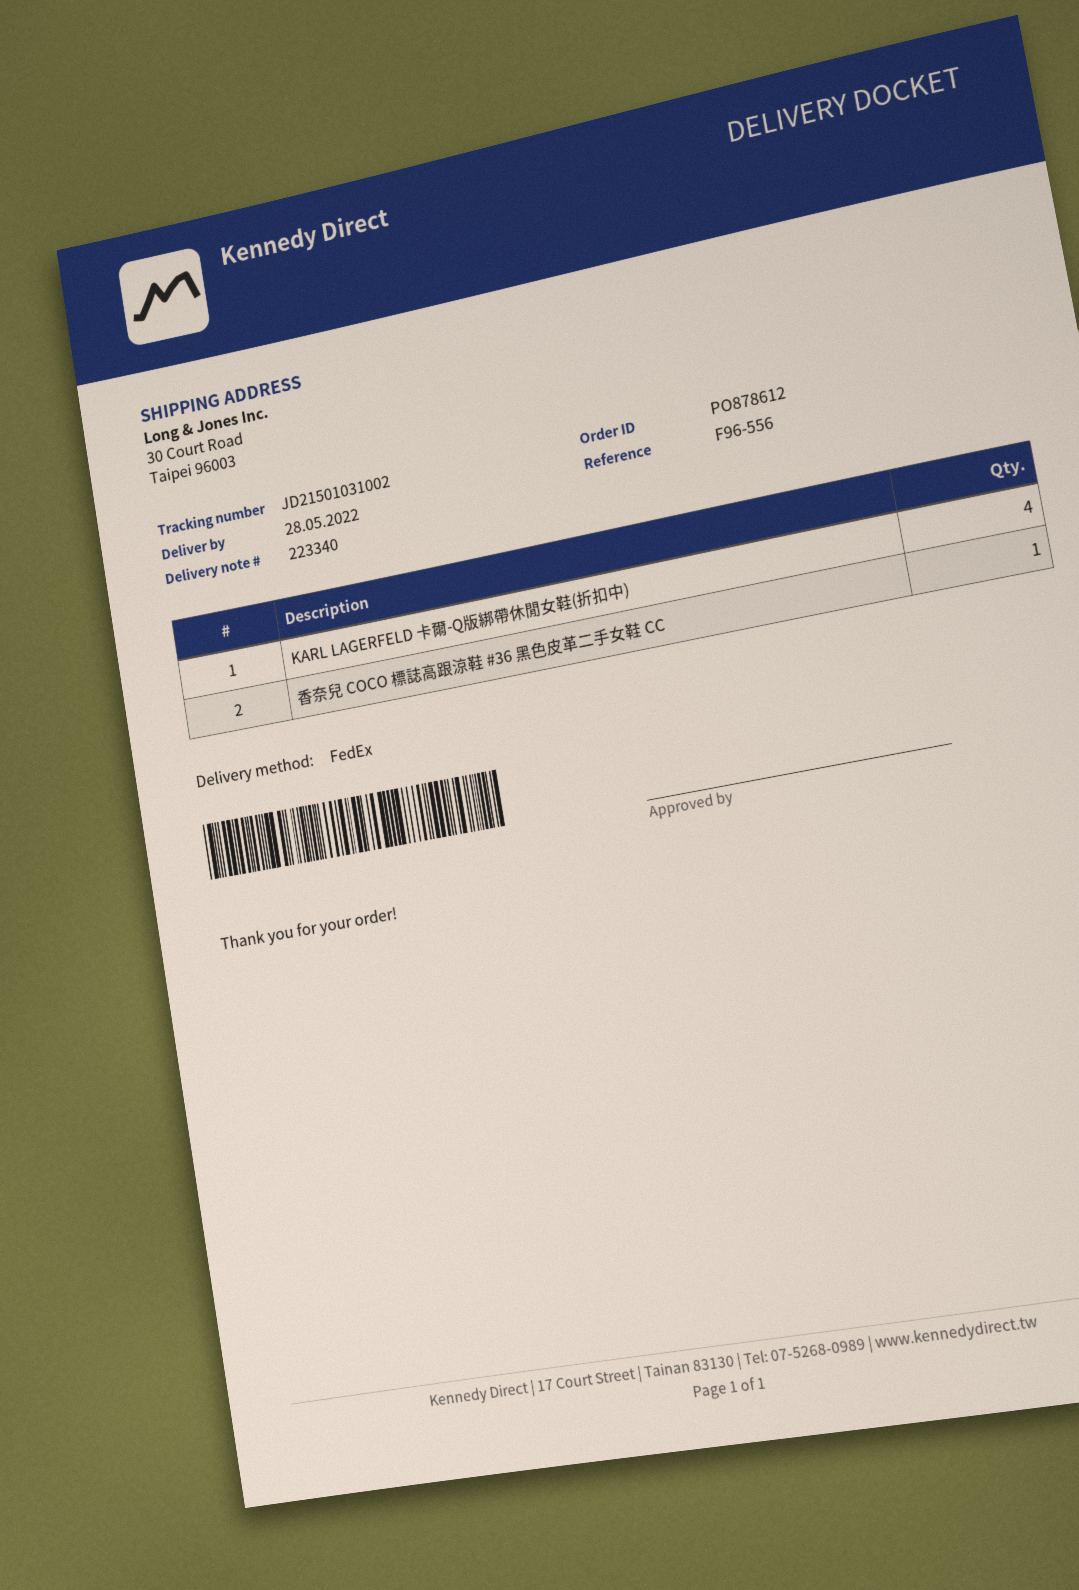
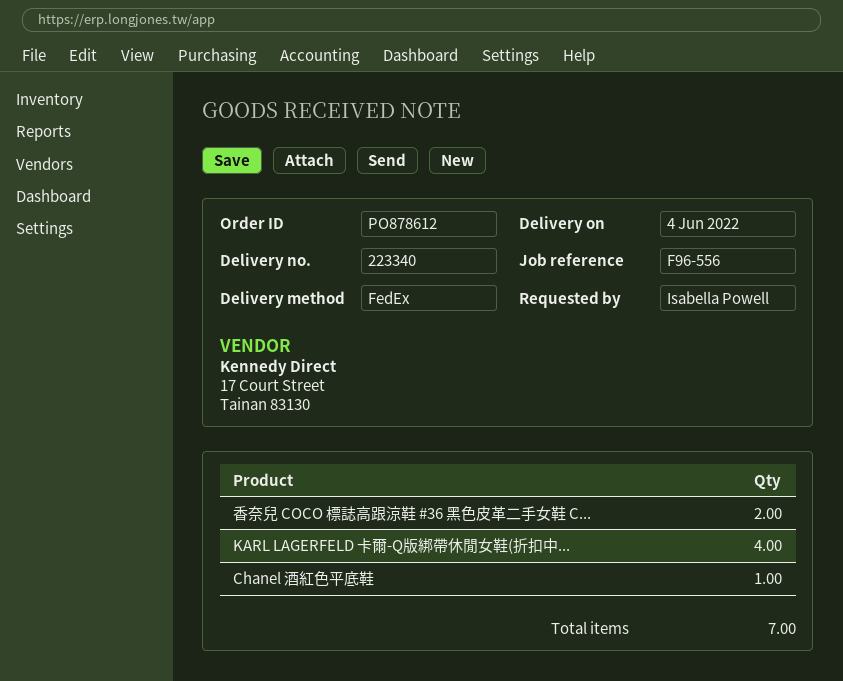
delivery date: 2022-05-28 -> 2022-06-04
香奈兒 COCO 標誌高跟涼鞋 #36 黑色皮革二手女鞋 CC: 1 -> 2
Chanel 酒紅色平底鞋: none -> 1

